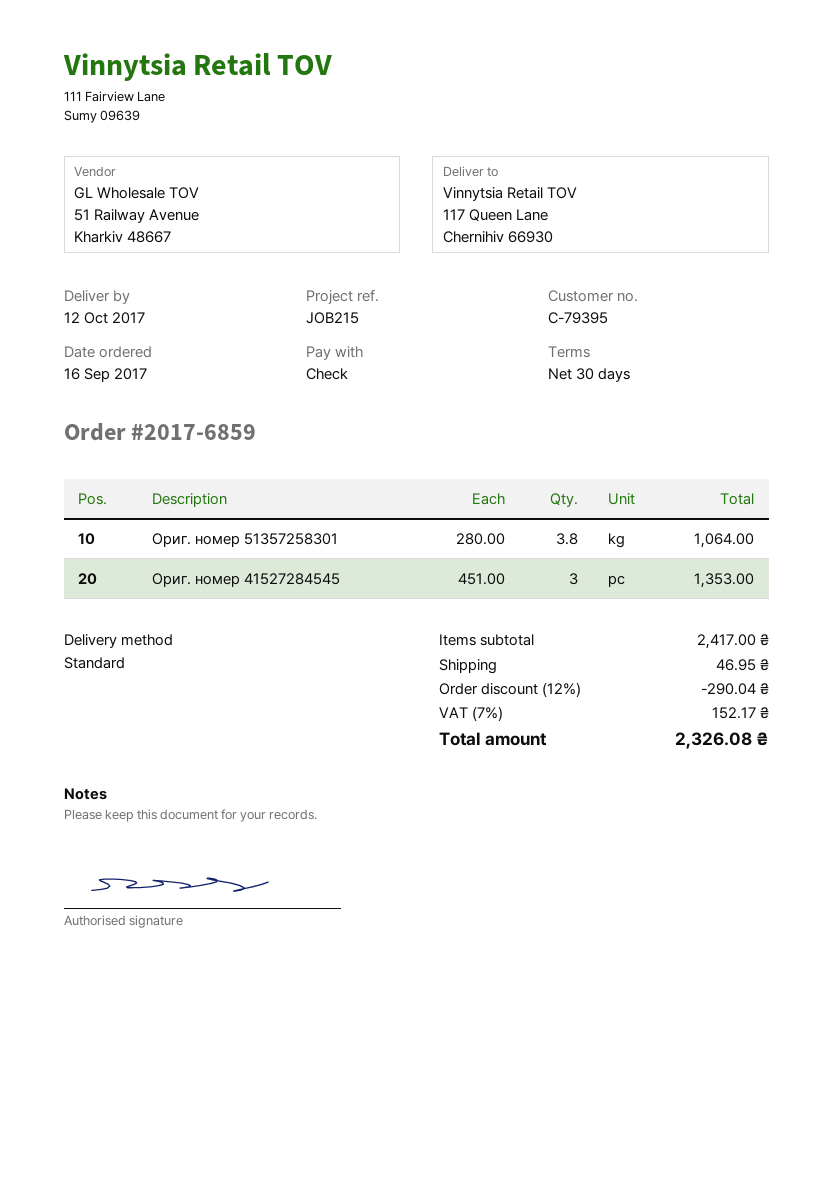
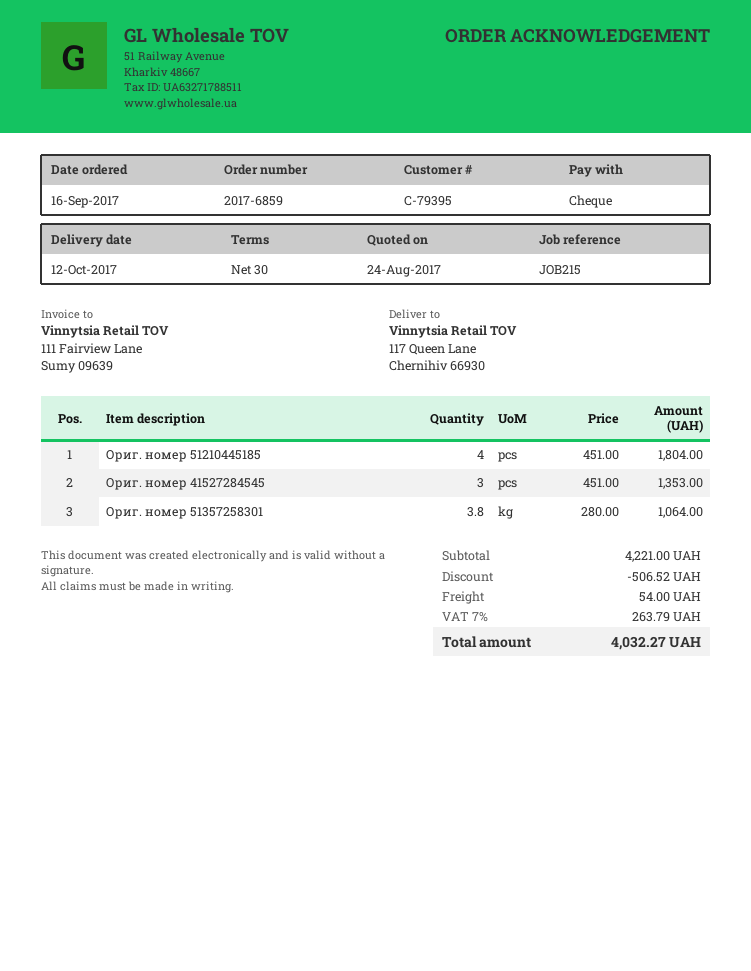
Ориг. номер 51210445185: none -> 4 x 451.00 = 1804.00
subtotal: 2417.00 -> 4221.00
discount: 290.04 -> 506.52
shipping: 46.95 -> 54.00
tax: 7% = 152.17 -> 7% = 263.79
total: 2326.08 -> 4032.27

